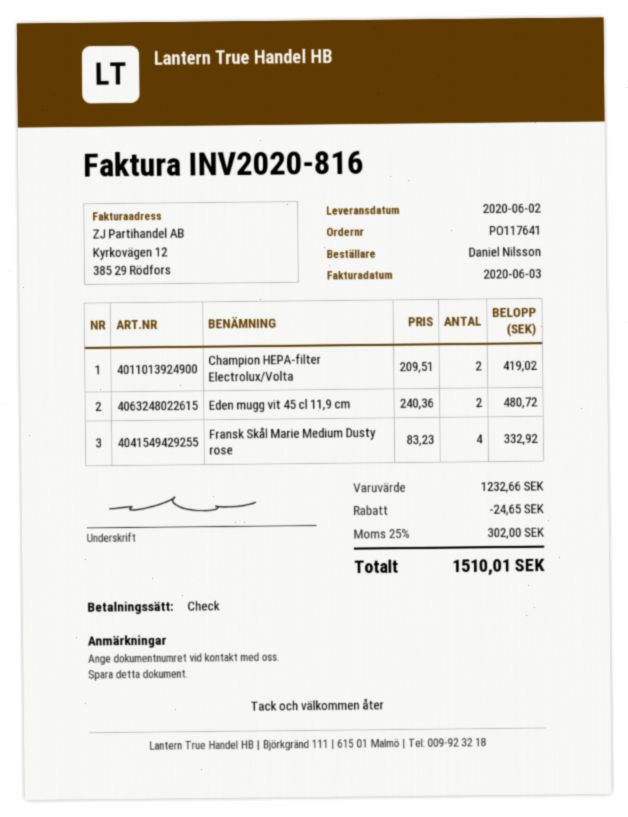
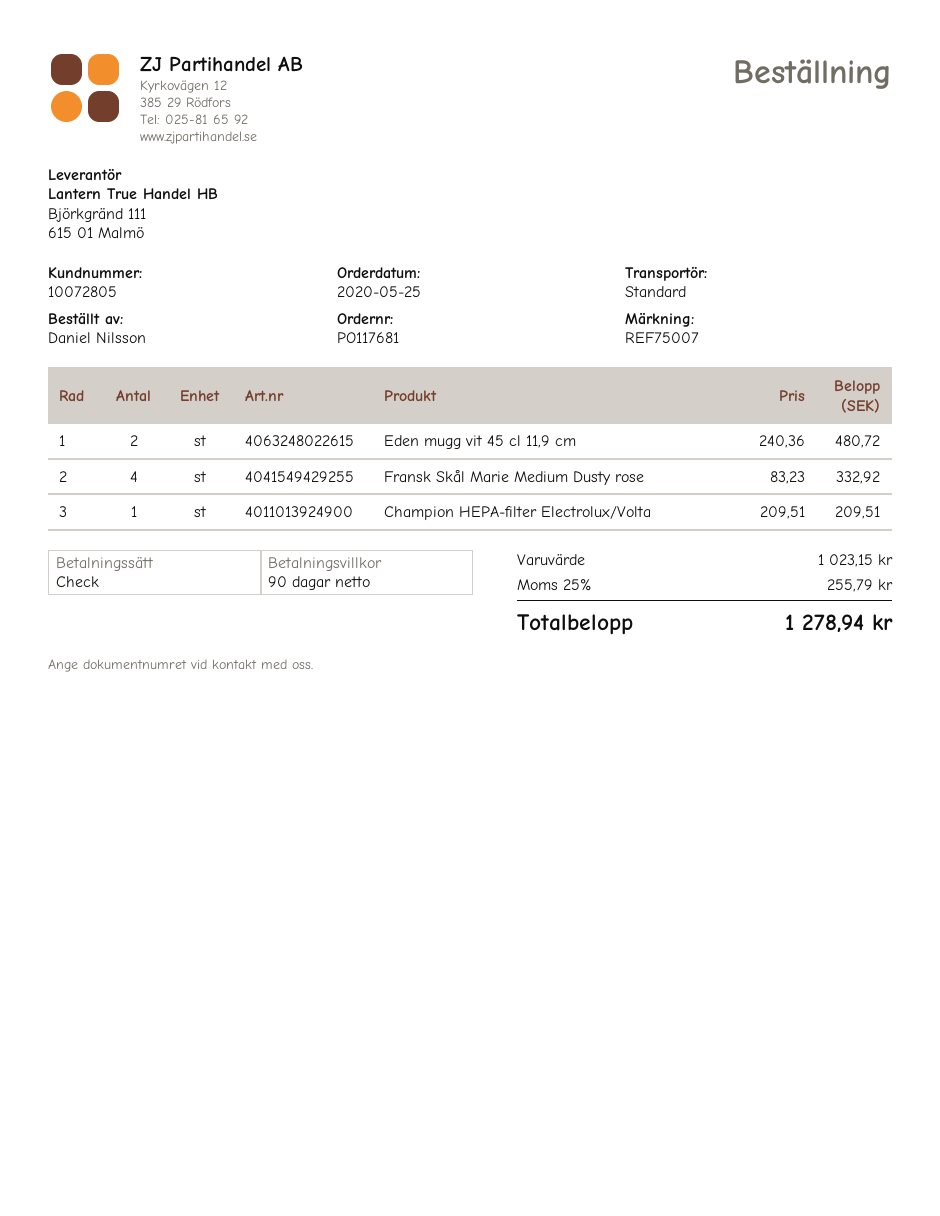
order number: PO117641 -> PO117681
Champion HEPA-filter Electrolux/Volta: 2 x 209.51 = 419.02 -> 1 x 209.51 = 209.51
subtotal: 1232.66 -> 1023.15
discount: 24.65 -> none
tax: 25% = 302.00 -> 25% = 255.79
total: 1510.01 -> 1278.94

